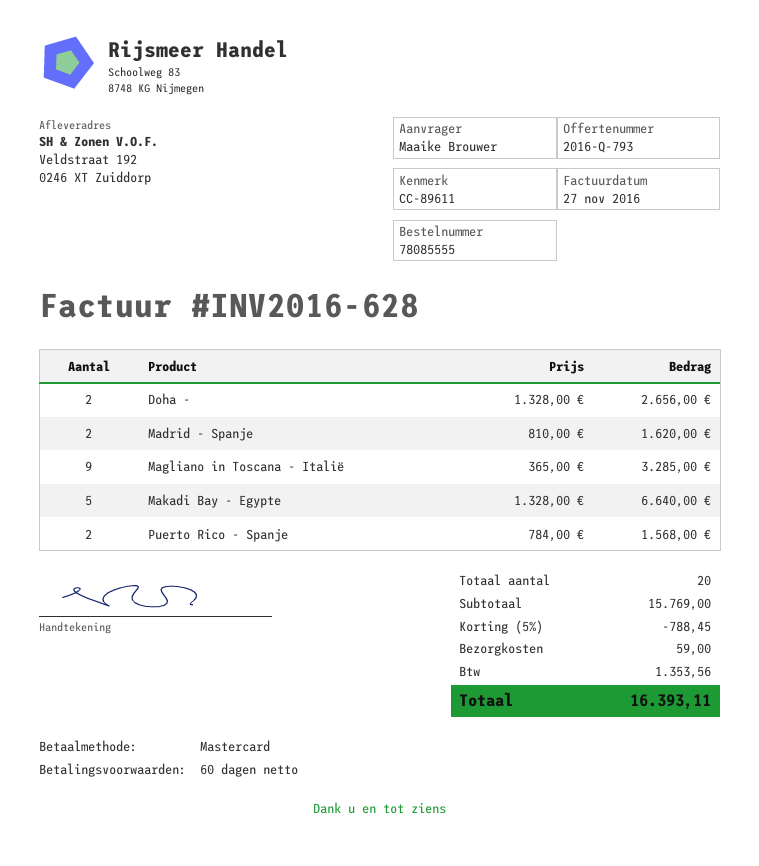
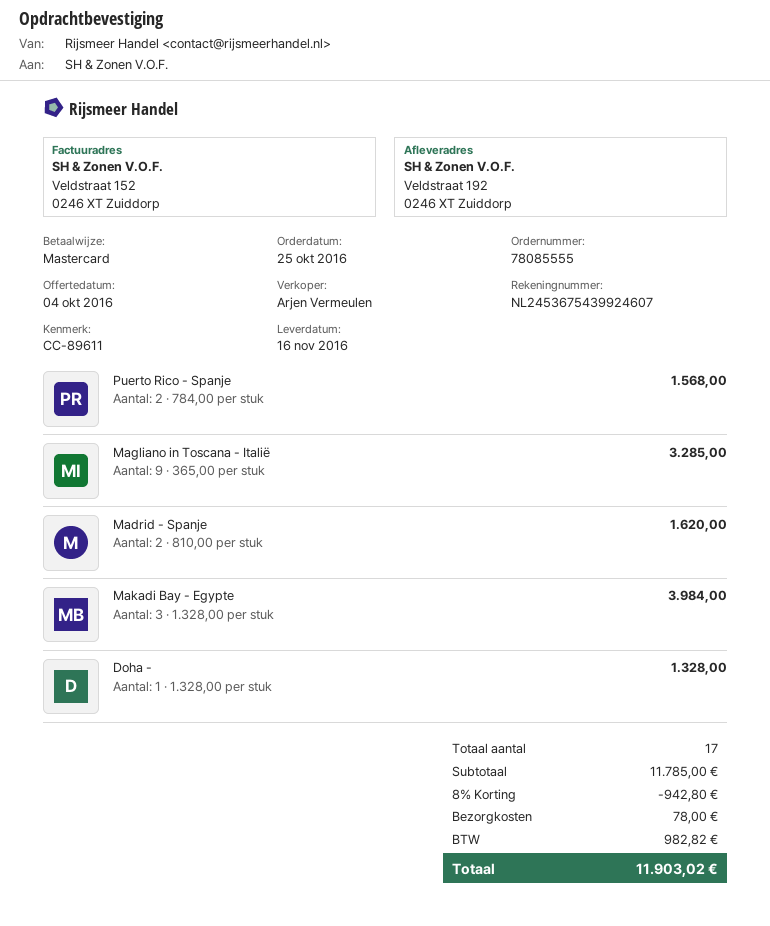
Doha -: 2 x 1328.00 = 2656.00 -> 1 x 1328.00 = 1328.00
Makadi Bay - Egypte: 5 x 1328.00 = 6640.00 -> 3 x 1328.00 = 3984.00
total quantity: 20 -> 17
subtotal: 15769.00 -> 11785.00
discount: 5% = 788.45 -> 8% = 942.80
shipping: 59.00 -> 78.00
tax: 1353.56 -> 982.82
total: 16393.11 -> 11903.02

